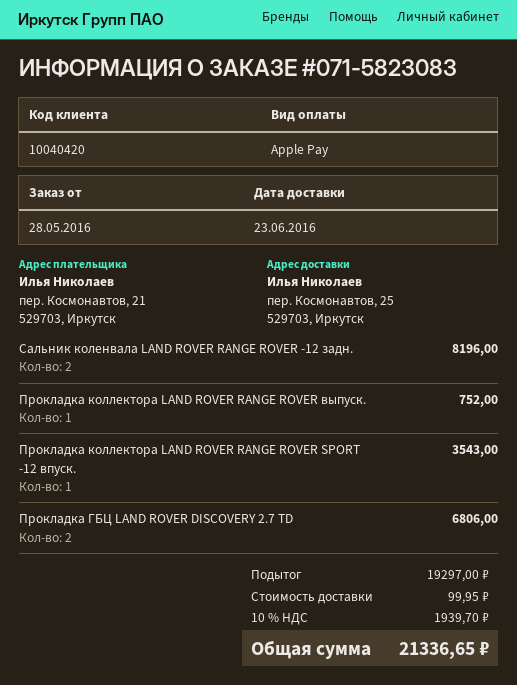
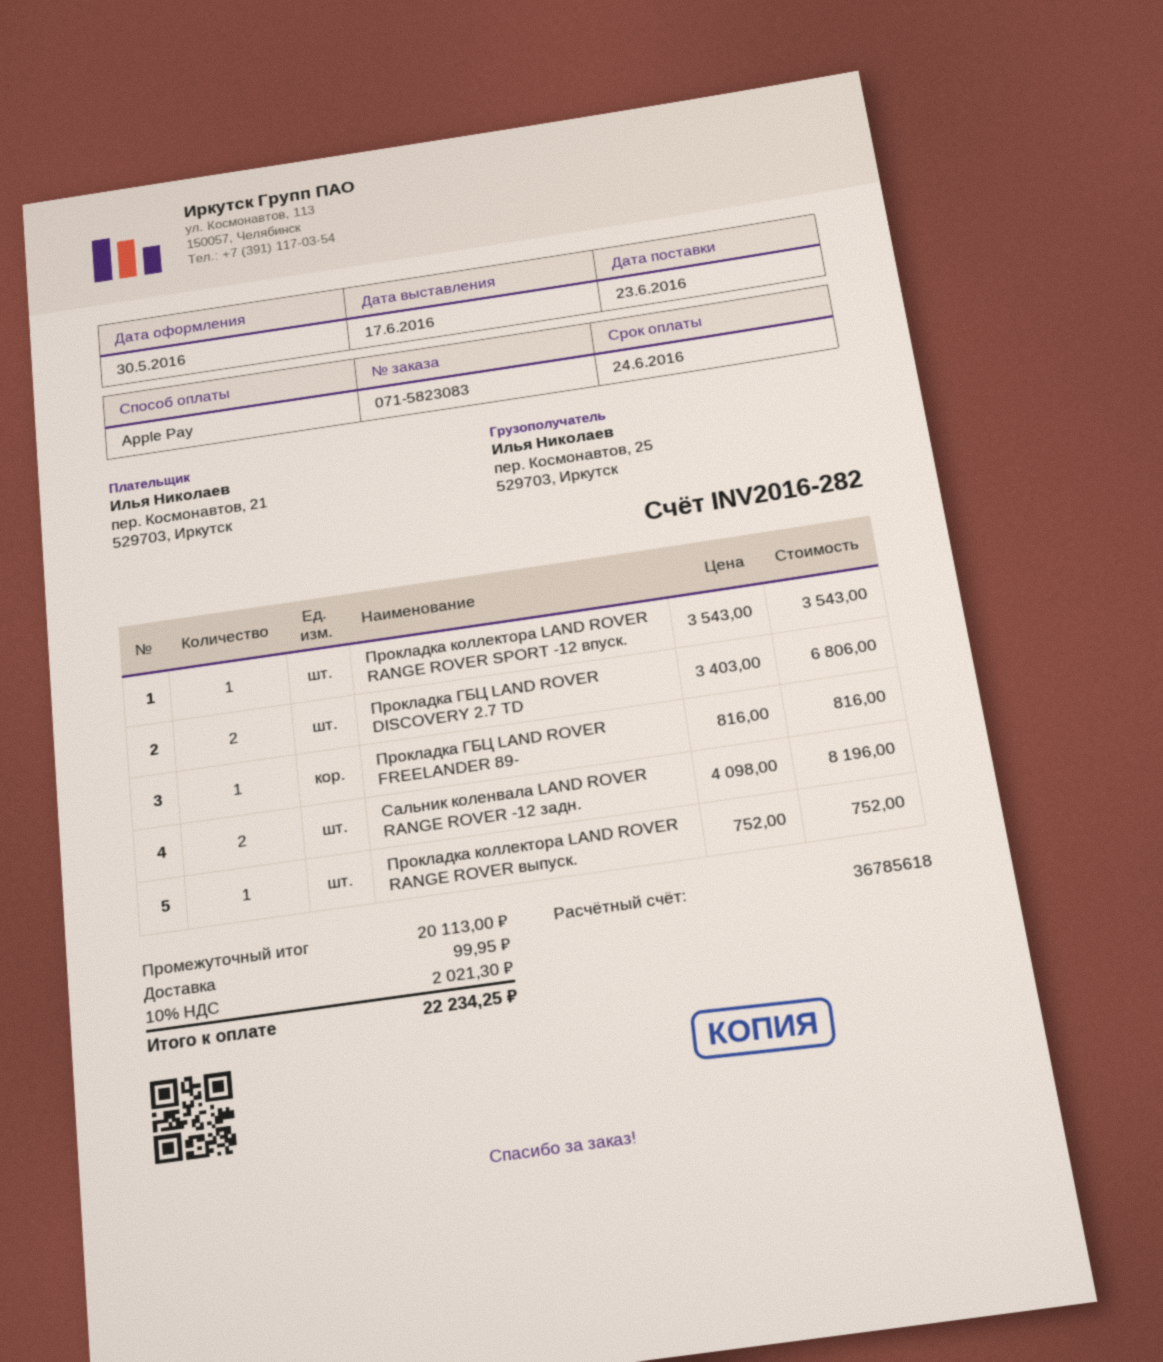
order date: 2016-05-28 -> 2016-05-30
Прокладка ГБЦ LAND ROVER FREELANDER 89-: none -> 1 for 816.00
subtotal: 19297.00 -> 20113.00
tax: 10% = 1939.70 -> 10% = 2021.30
total: 21336.65 -> 22234.25

